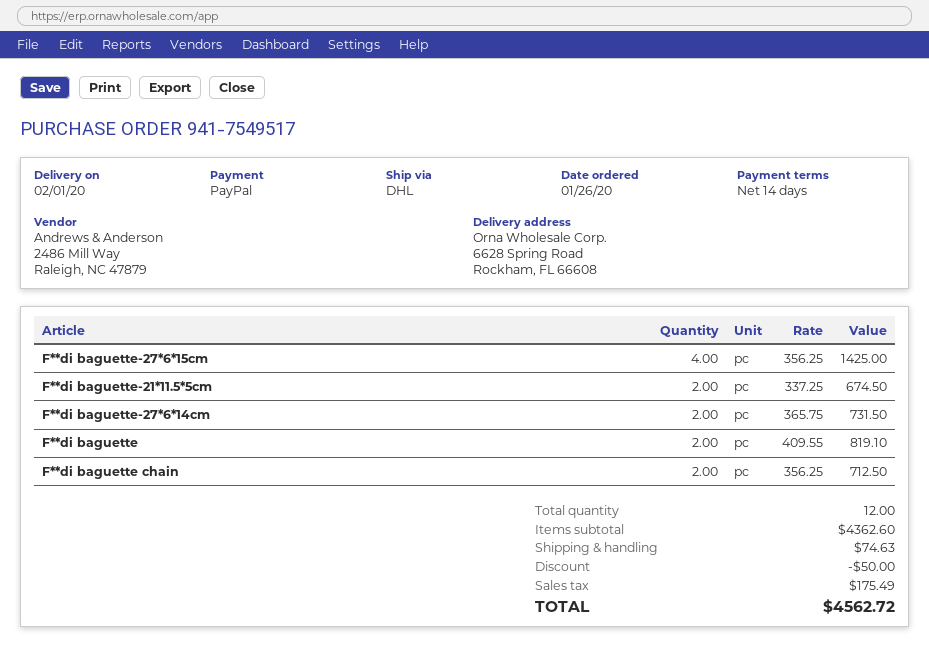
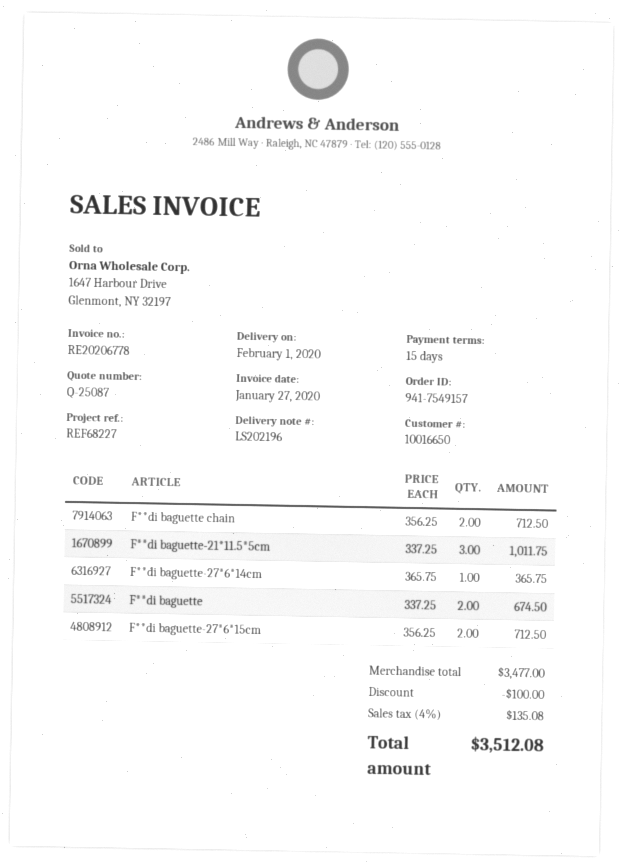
order number: 941-7549517 -> 941-7549157
payment terms: 14 days -> 15 days
F**di baguette-27*6*15cm: 4 x 356.25 = 1425.00 -> 2 x 356.25 = 712.50
F**di baguette-21*11.5*5cm: 2 x 337.25 = 674.50 -> 3 x 337.25 = 1011.75
F**di baguette-27*6*14cm: 2 x 365.75 = 731.50 -> 1 x 365.75 = 365.75
F**di baguette: 2 x 409.55 = 819.10 -> 2 x 337.25 = 674.50
subtotal: 4362.60 -> 3477.00
discount: 50.00 -> 100.00
shipping: 74.63 -> none
tax: 175.49 -> 135.08
total: 4562.72 -> 3512.08

